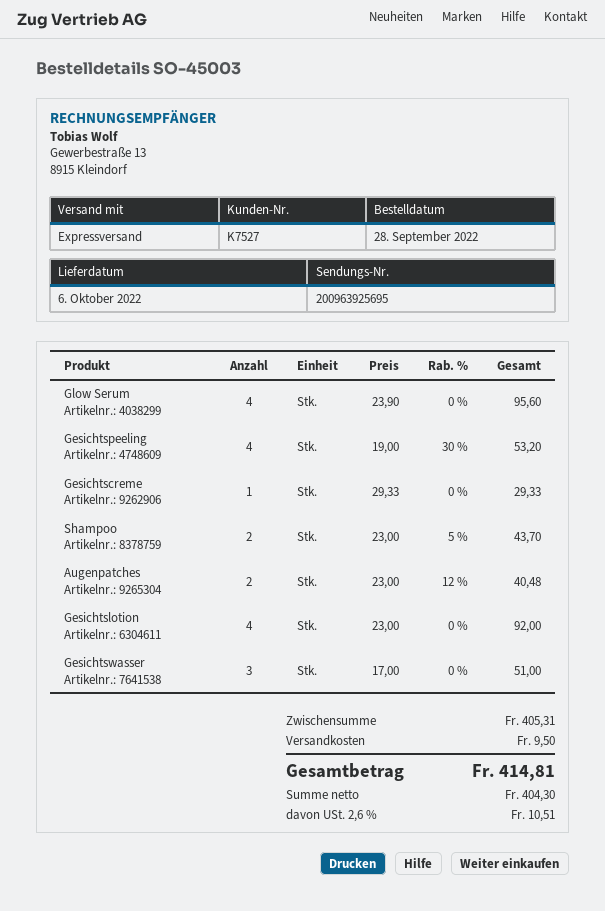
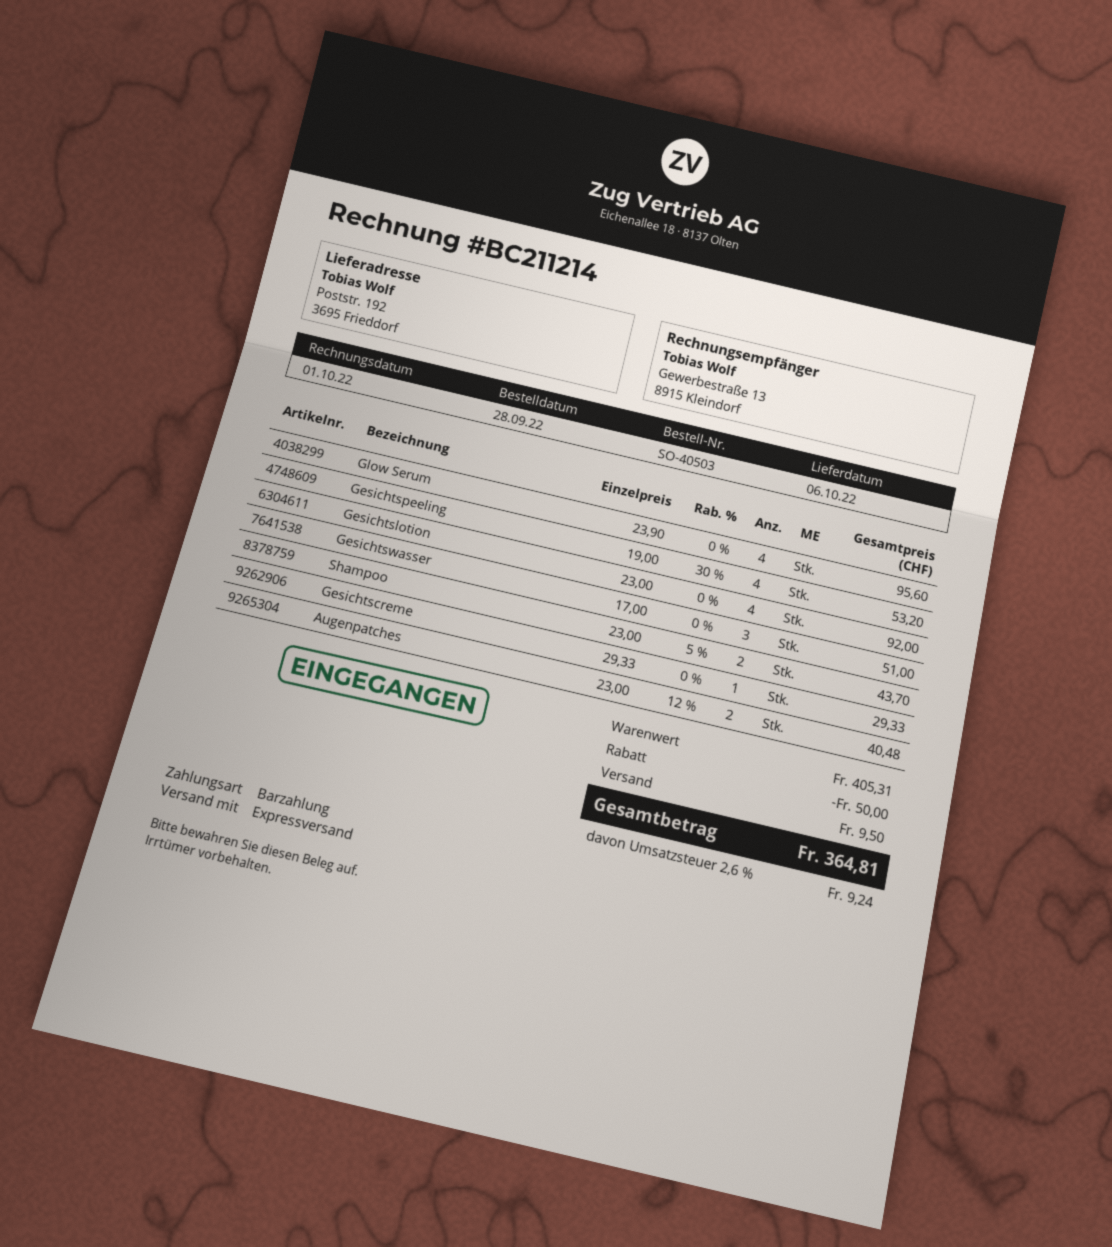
order number: SO-45003 -> SO-40503
discount: none -> 50.00
tax: 2.6% = 10.51 -> 2.6% = 9.24
total: 414.81 -> 364.81

